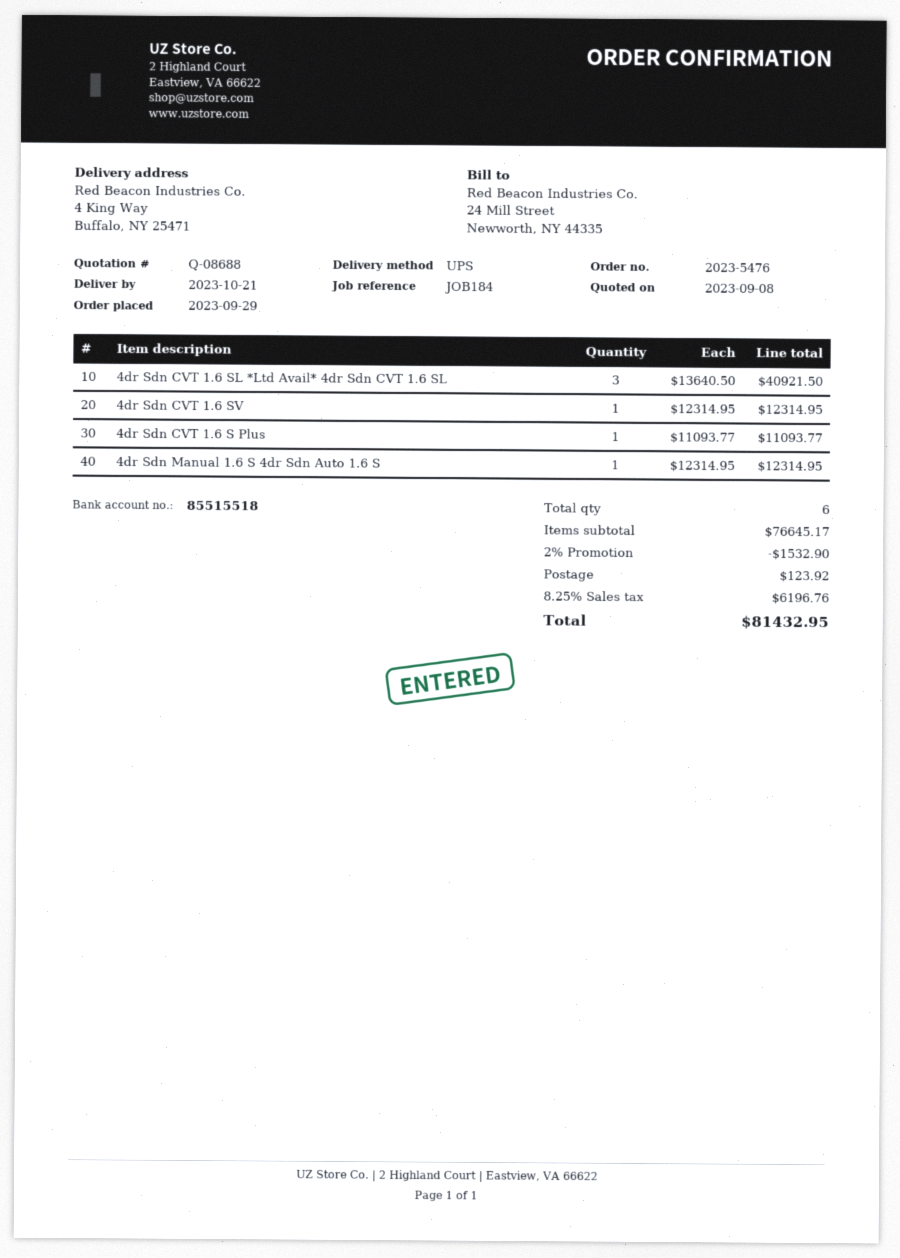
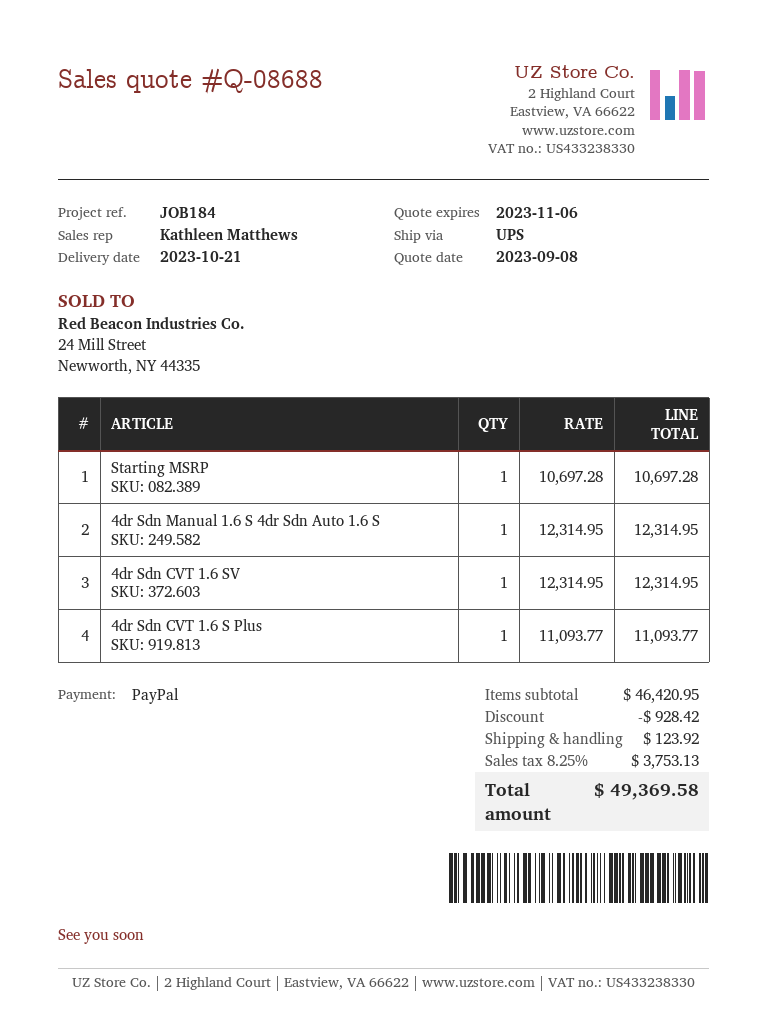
4dr Sdn CVT 1.6 SL *Ltd Avail* 4dr Sdn CVT 1.6 SL: 3 x 13640.50 = 40921.50 -> none
Starting MSRP: none -> 1 x 10697.28 = 10697.28
subtotal: 76645.17 -> 46420.95
discount: 1532.90 -> 928.42
tax: 8.25% = 6196.76 -> 8.25% = 3753.13
total: 81432.95 -> 49369.58

